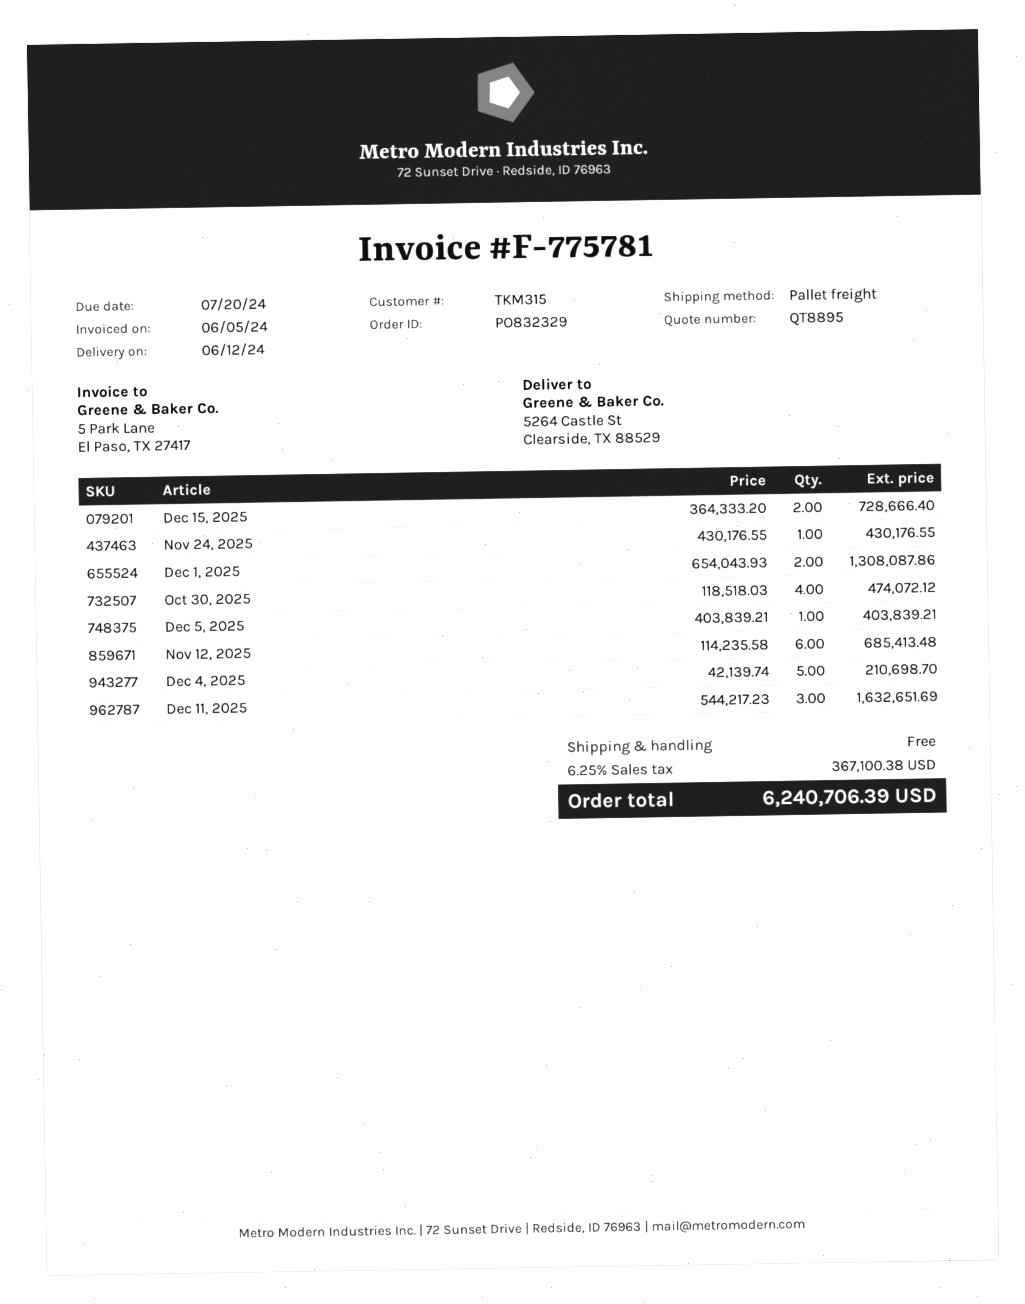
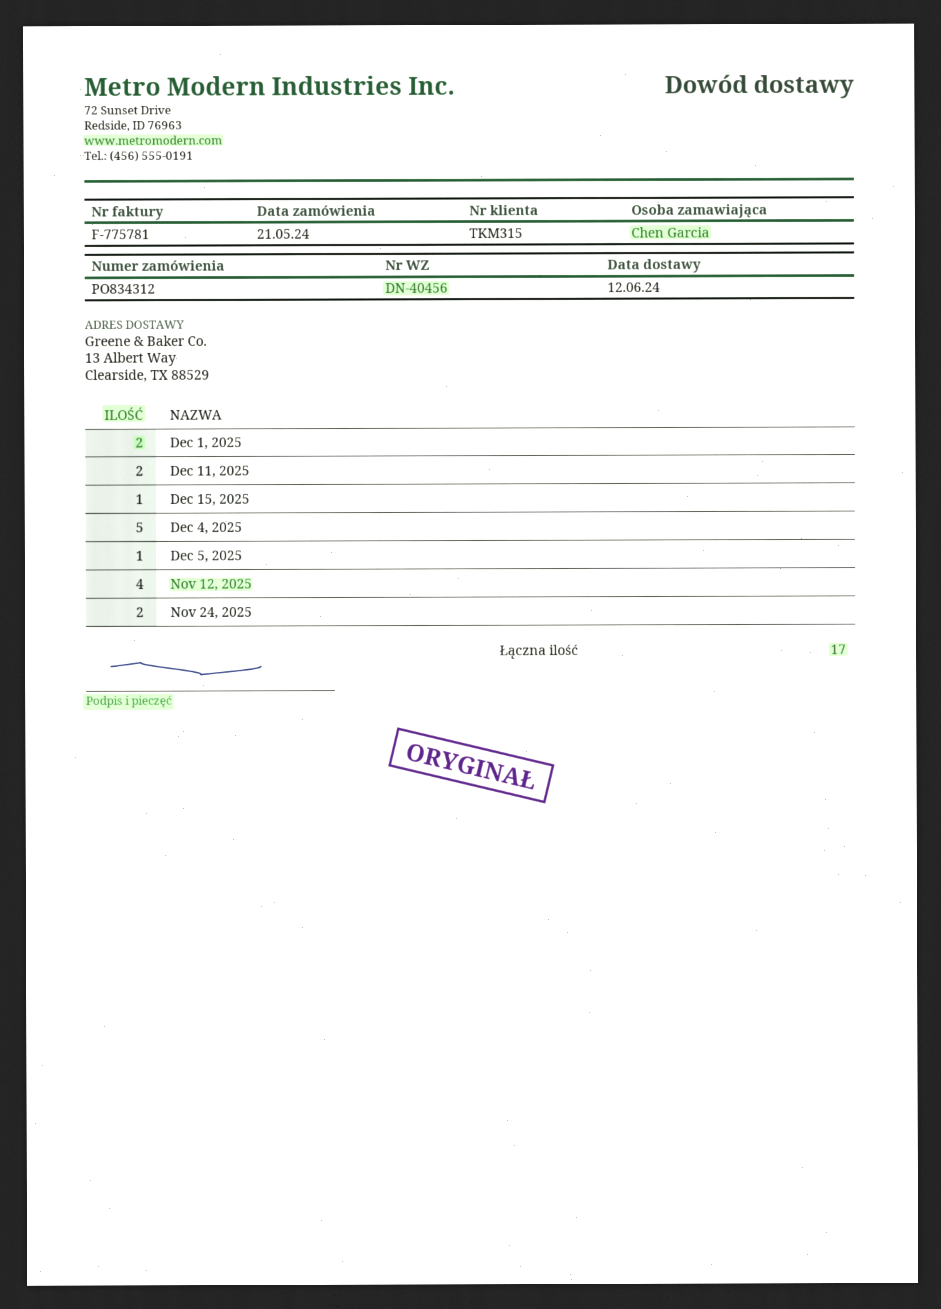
order number: PO832329 -> PO834312
ship to: 5264 Castle St, Clearside, TX 88529 -> 13 Albert Way, Clearside, TX 88529
Dec 15, 2025: 2 -> 1
Nov 24, 2025: 1 -> 2
Oct 30, 2025: 4 -> none
Nov 12, 2025: 6 -> 4
Dec 11, 2025: 3 -> 2

